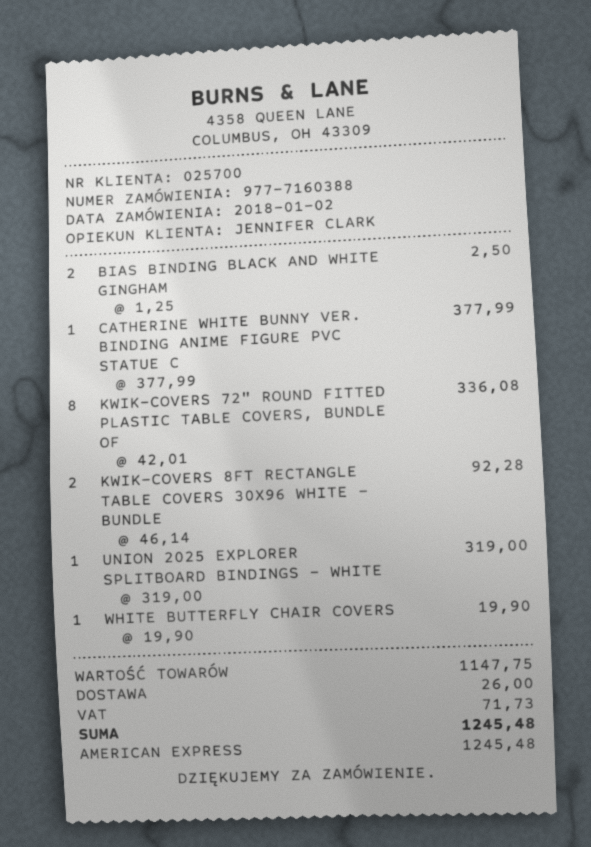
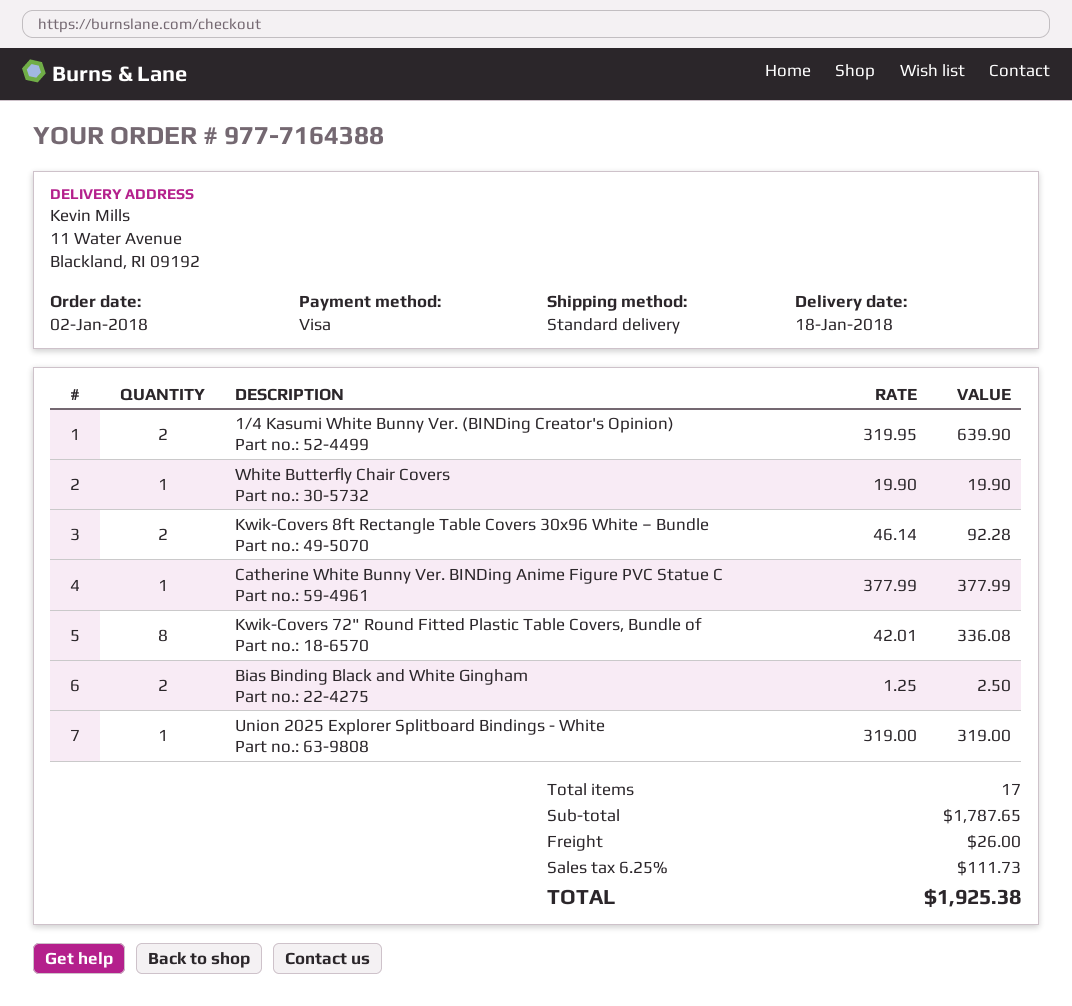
order number: 977-7160388 -> 977-7164388
payment method: American Express -> Visa
1/4 Kasumi White Bunny Ver. (BINDing Creator's Opinion): none -> 2 x 319.95 = 639.90
subtotal: 1147.75 -> 1787.65
tax: 71.73 -> 111.73
total: 1245.48 -> 1925.38

